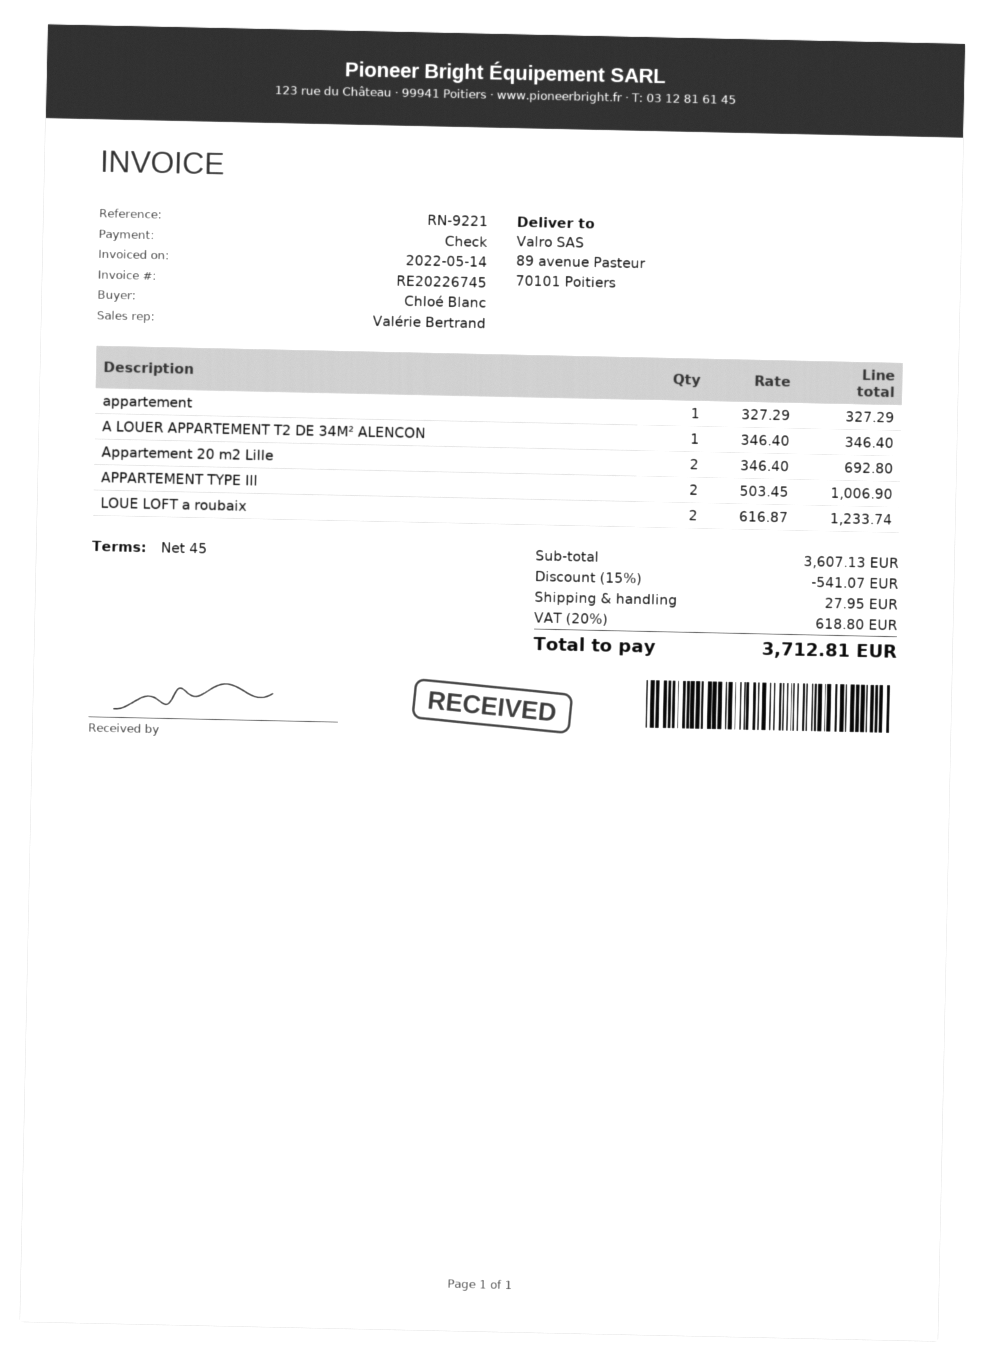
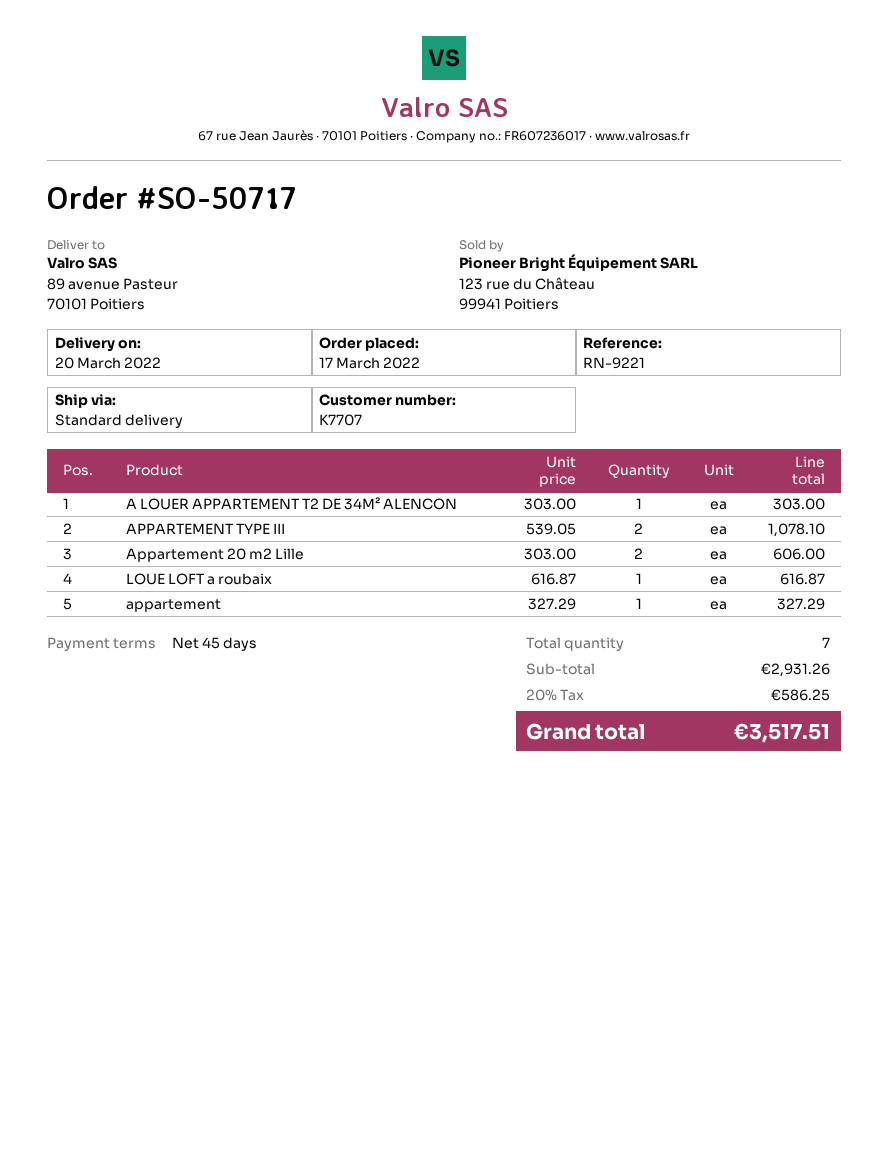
A LOUER APPARTEMENT T2 DE 34M² ALENCON: 1 x 346.40 = 346.40 -> 1 x 303.00 = 303.00
Appartement 20 m2 Lille: 2 x 346.40 = 692.80 -> 2 x 303.00 = 606.00
APPARTEMENT TYPE III: 2 x 503.45 = 1006.90 -> 2 x 539.05 = 1078.10
LOUE LOFT a roubaix: 2 x 616.87 = 1233.74 -> 1 x 616.87 = 616.87
subtotal: 3607.13 -> 2931.26
discount: 15% = 541.07 -> none
shipping: 27.95 -> none
tax: 20% = 618.80 -> 20% = 586.25
total: 3712.81 -> 3517.51

